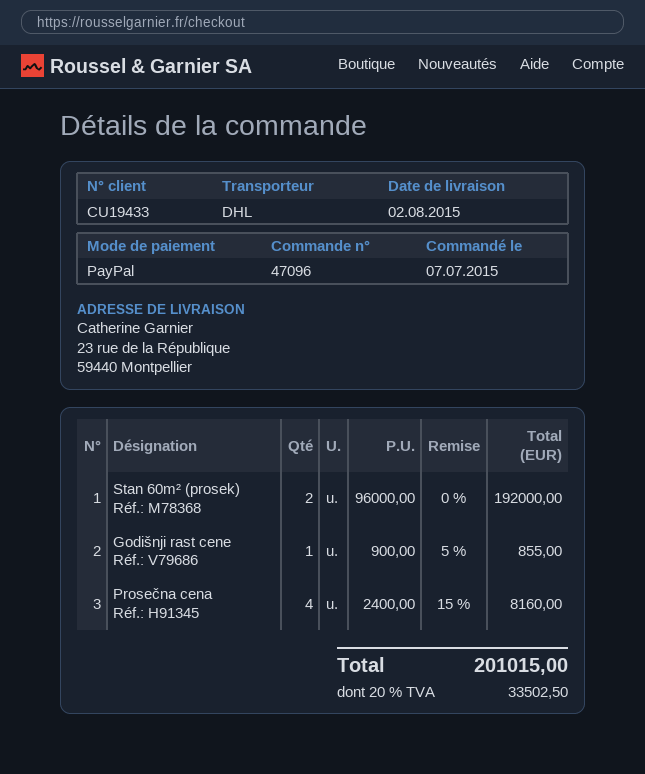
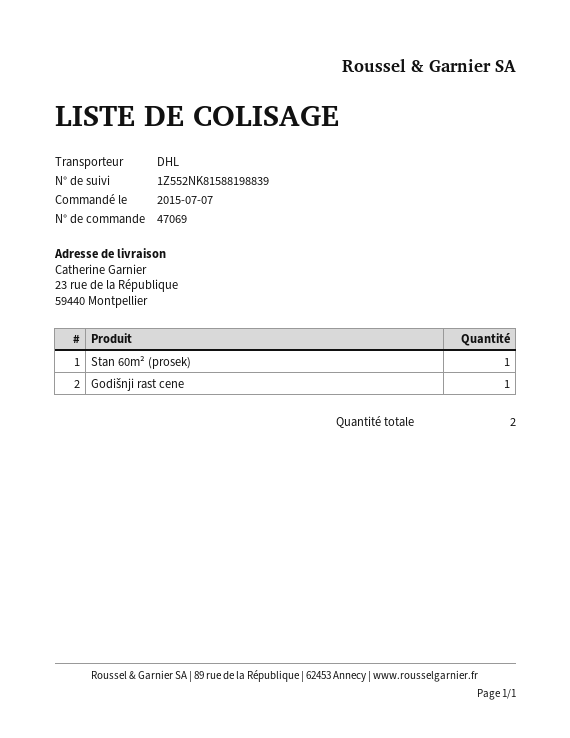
order number: 47096 -> 47069
Stan 60m² (prosek): 2 -> 1
Prosečna cena: 4 -> none

